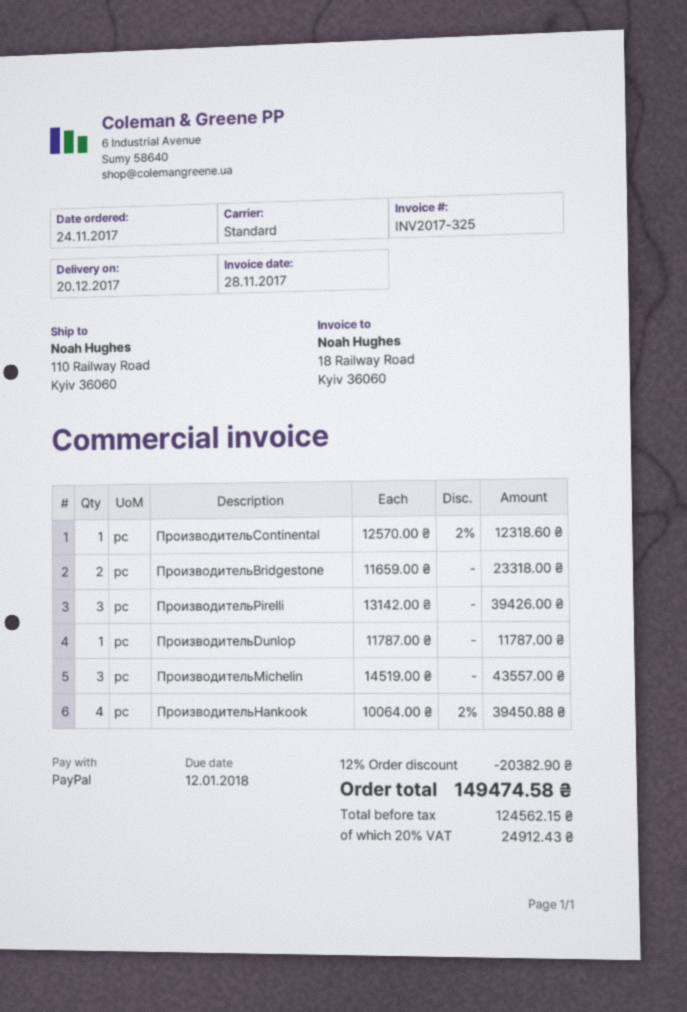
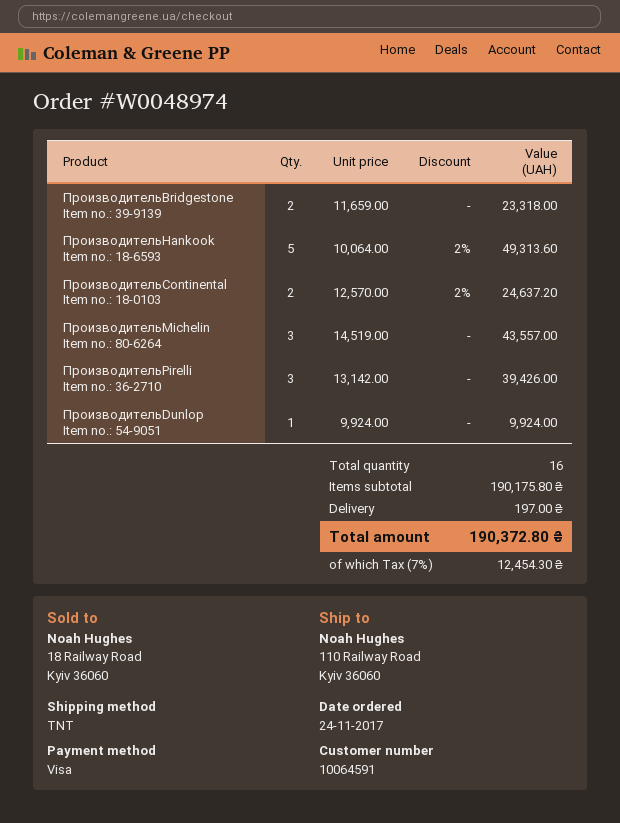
payment method: PayPal -> Visa
shipping method: standard -> TNT
ПроизводительContinental: 1 x 12570.00 - 2% = 12318.60 -> 2 x 12570.00 - 2% = 24637.20
ПроизводительDunlop: 1 x 11787.00 = 11787.00 -> 1 x 9924.00 = 9924.00
ПроизводительHankook: 4 x 10064.00 - 2% = 39450.88 -> 5 x 10064.00 - 2% = 49313.60
discount: 12% = 20382.90 -> none
shipping: none -> 197.00
tax: 20% = 24912.43 -> 7% = 12454.30
total: 149474.58 -> 190372.80

